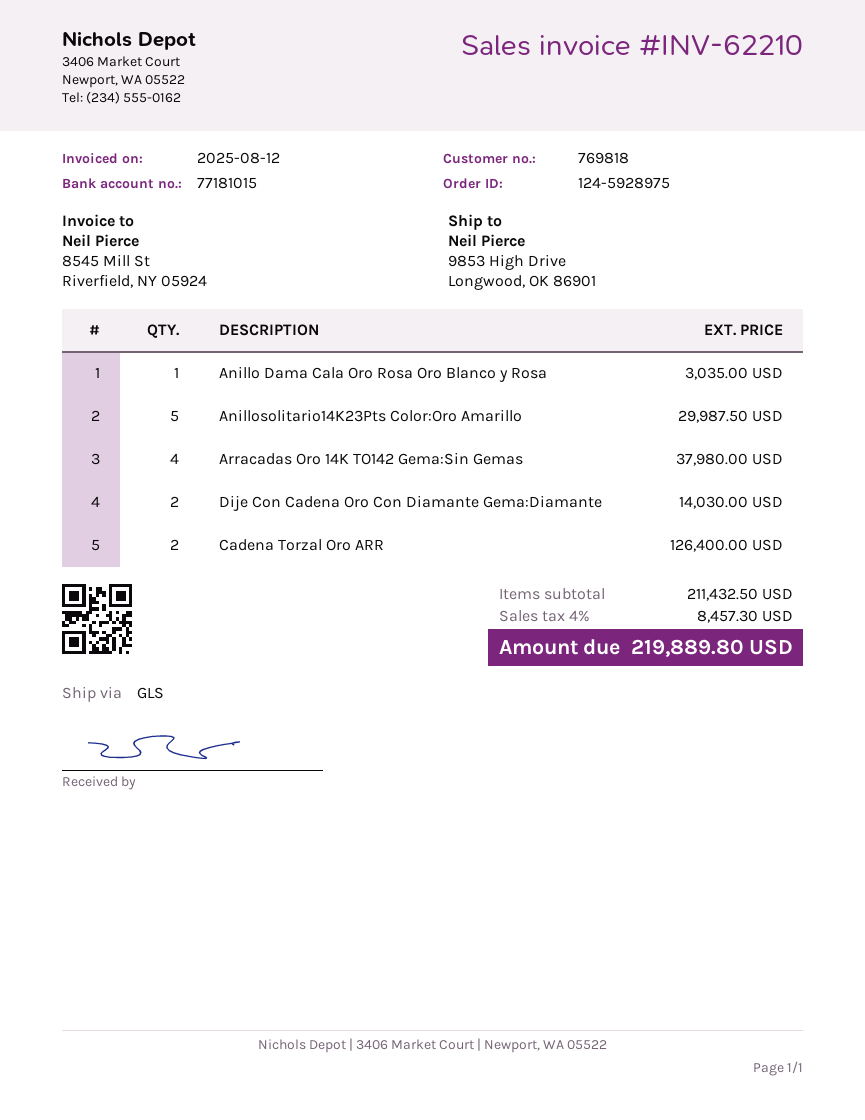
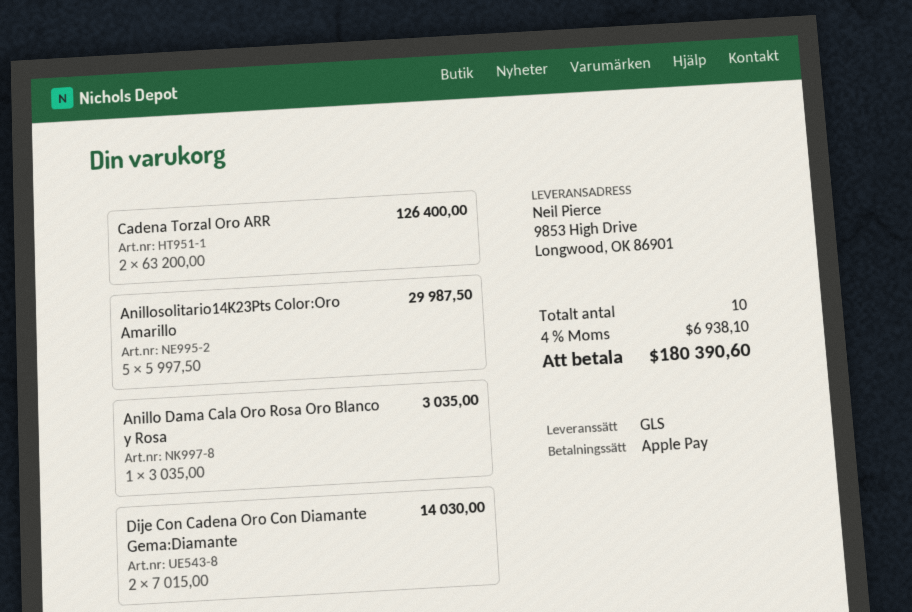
Arracadas Oro 14K TO142 Gema:Sin Gemas: 4 for 37980.00 -> none
tax: 4% = 8457.30 -> 4% = 6938.10
total: 219889.80 -> 180390.60

